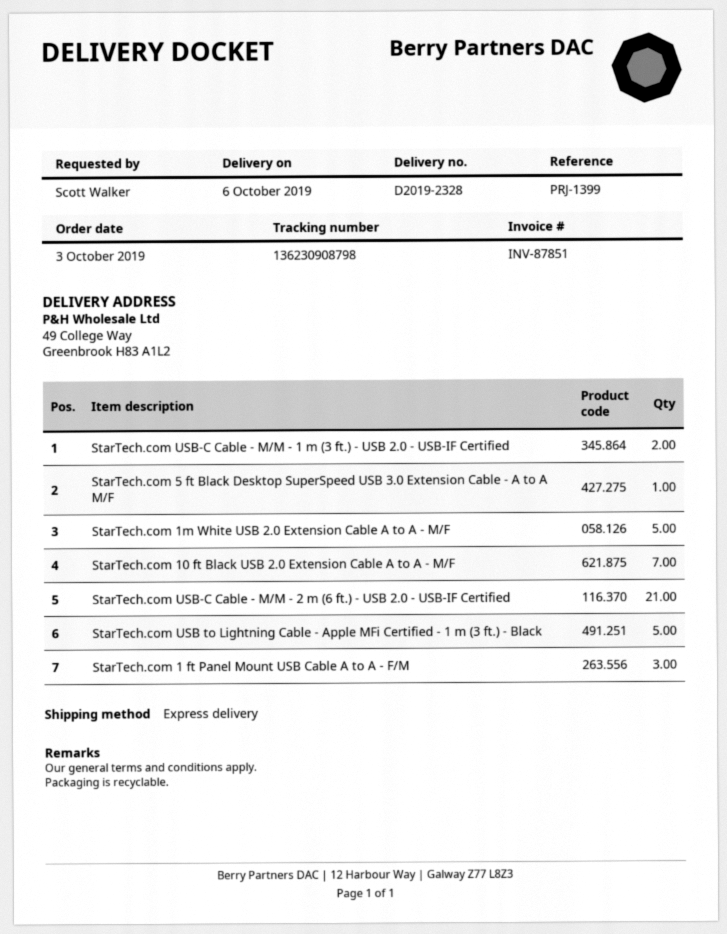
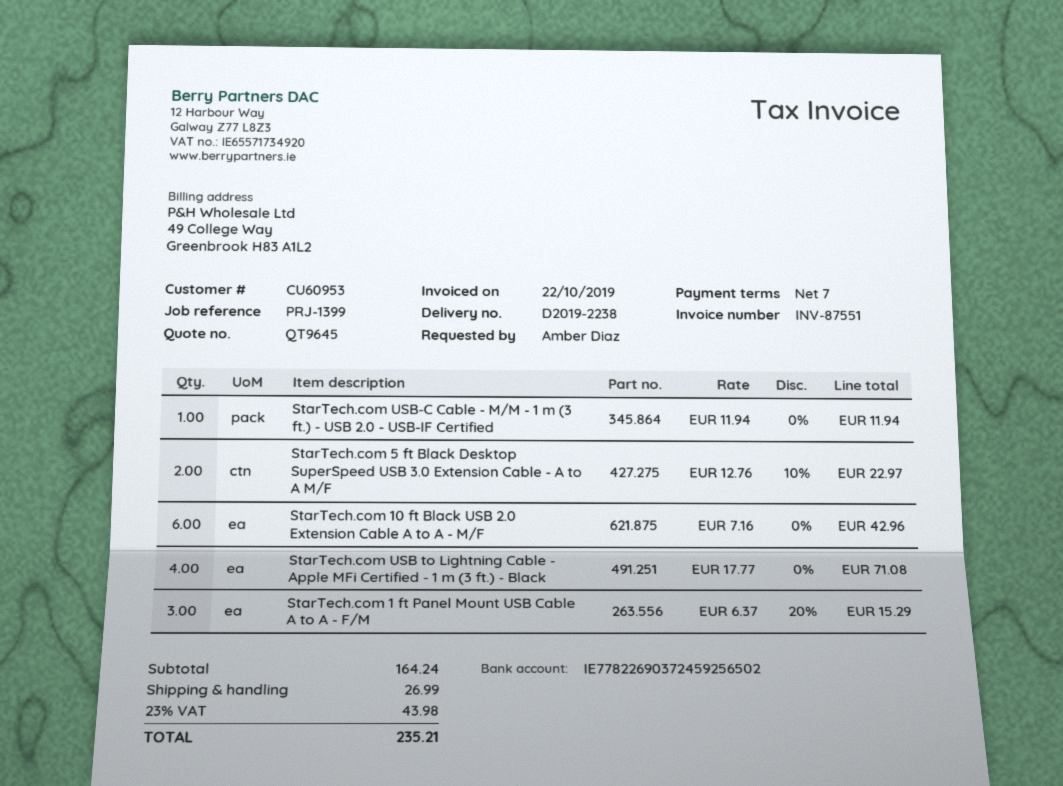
delivery note number: D2019-2328 -> D2019-2238
invoice number: INV-87851 -> INV-87551
ordered by: Scott Walker -> Amber Diaz
StarTech.com USB-C Cable - M/M - 1 m (3 ft.) - USB 2.0 - USB-IF Certified: 2 -> 1
StarTech.com 5 ft Black Desktop SuperSpeed USB 3.0 Extension Cable - A to A M/F: 1 -> 2
StarTech.com 1m White USB 2.0 Extension Cable A to A - M/F: 5 -> none
StarTech.com 10 ft Black USB 2.0 Extension Cable A to A - M/F: 7 -> 6
StarTech.com USB-C Cable - M/M - 2 m (6 ft.) - USB 2.0 - USB-IF Certified: 21 -> none
StarTech.com USB to Lightning Cable - Apple MFi Certified - 1 m (3 ft.) - Black: 5 -> 4

